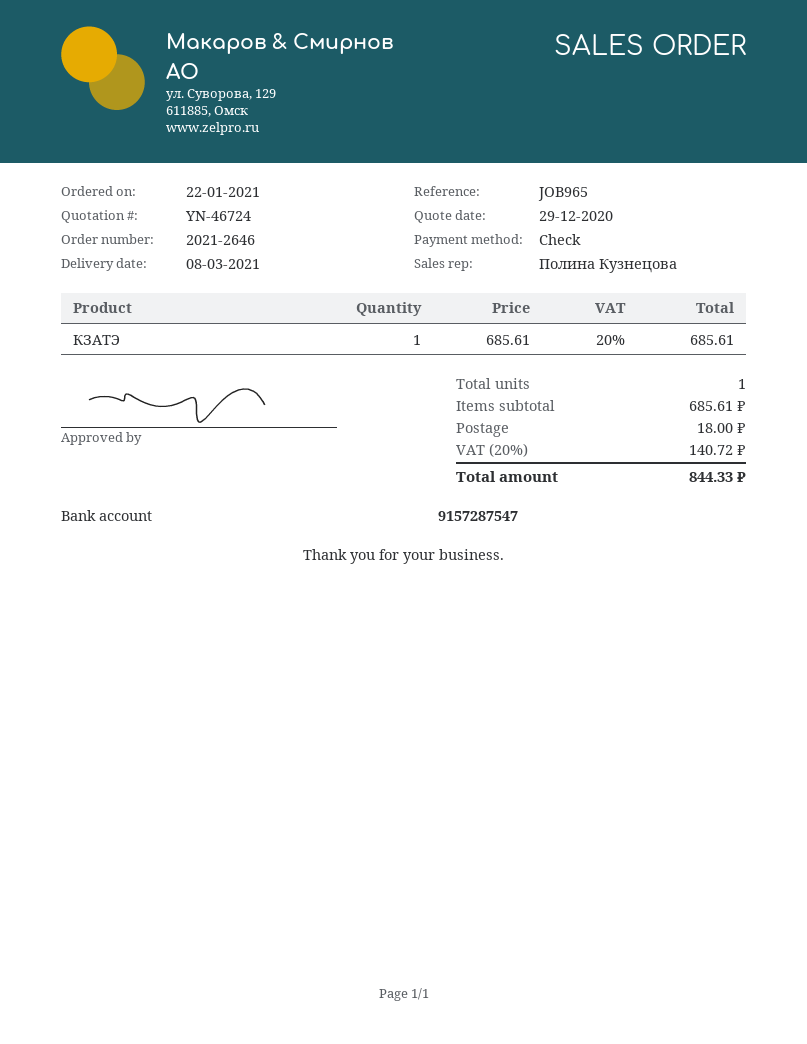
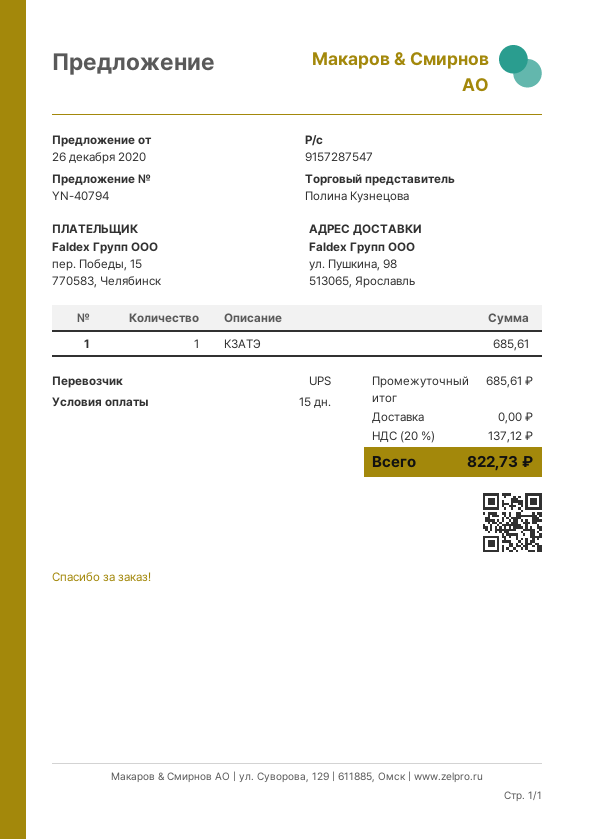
quote number: YN-46724 -> YN-40794
quote date: 2020-12-29 -> 2020-12-26
shipping: 18.00 -> 0.00
tax: 20% = 140.72 -> 20% = 137.12
total: 844.33 -> 822.73

